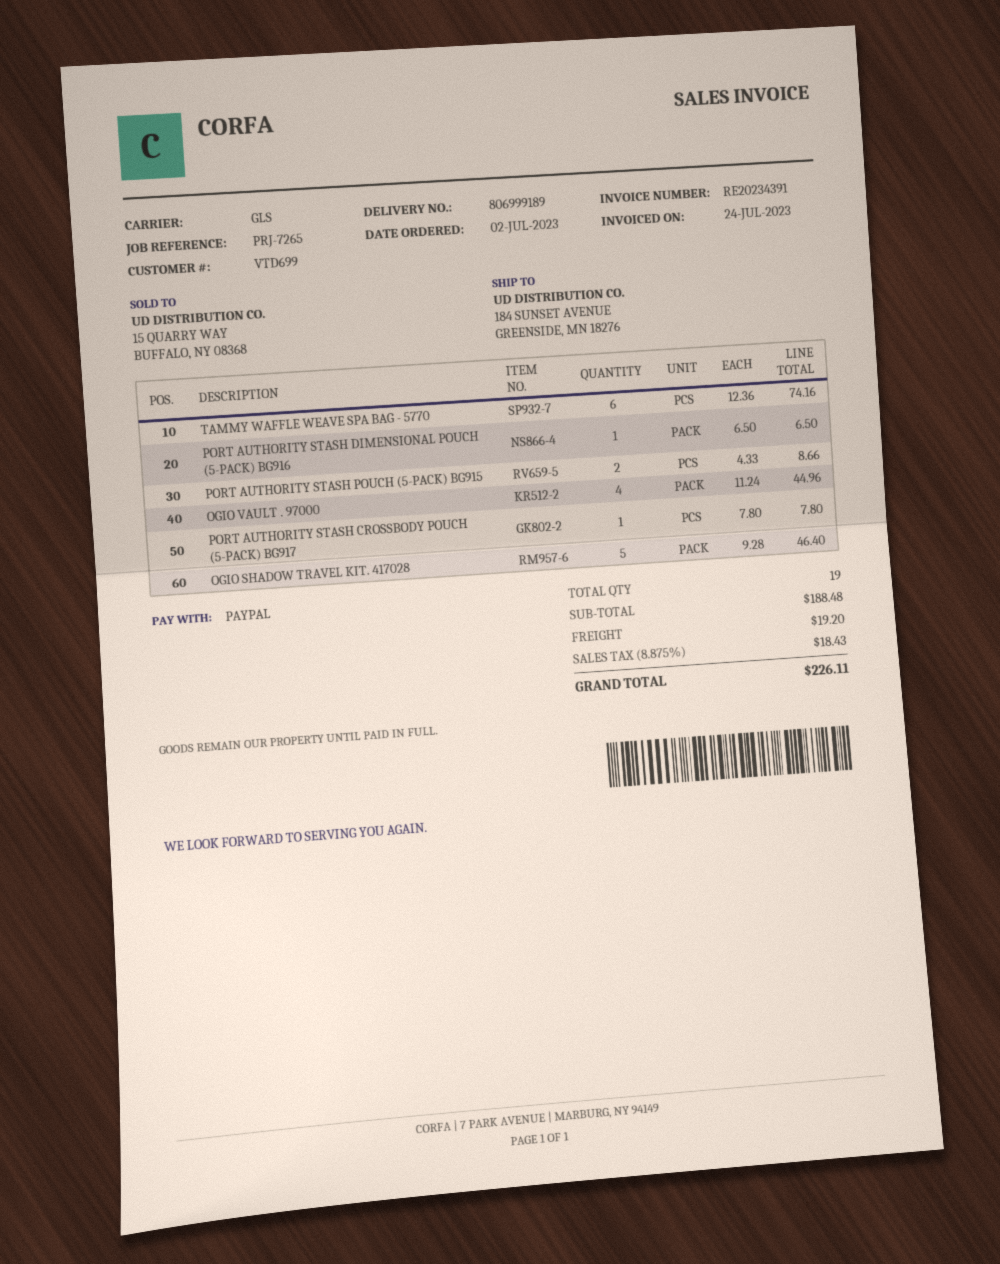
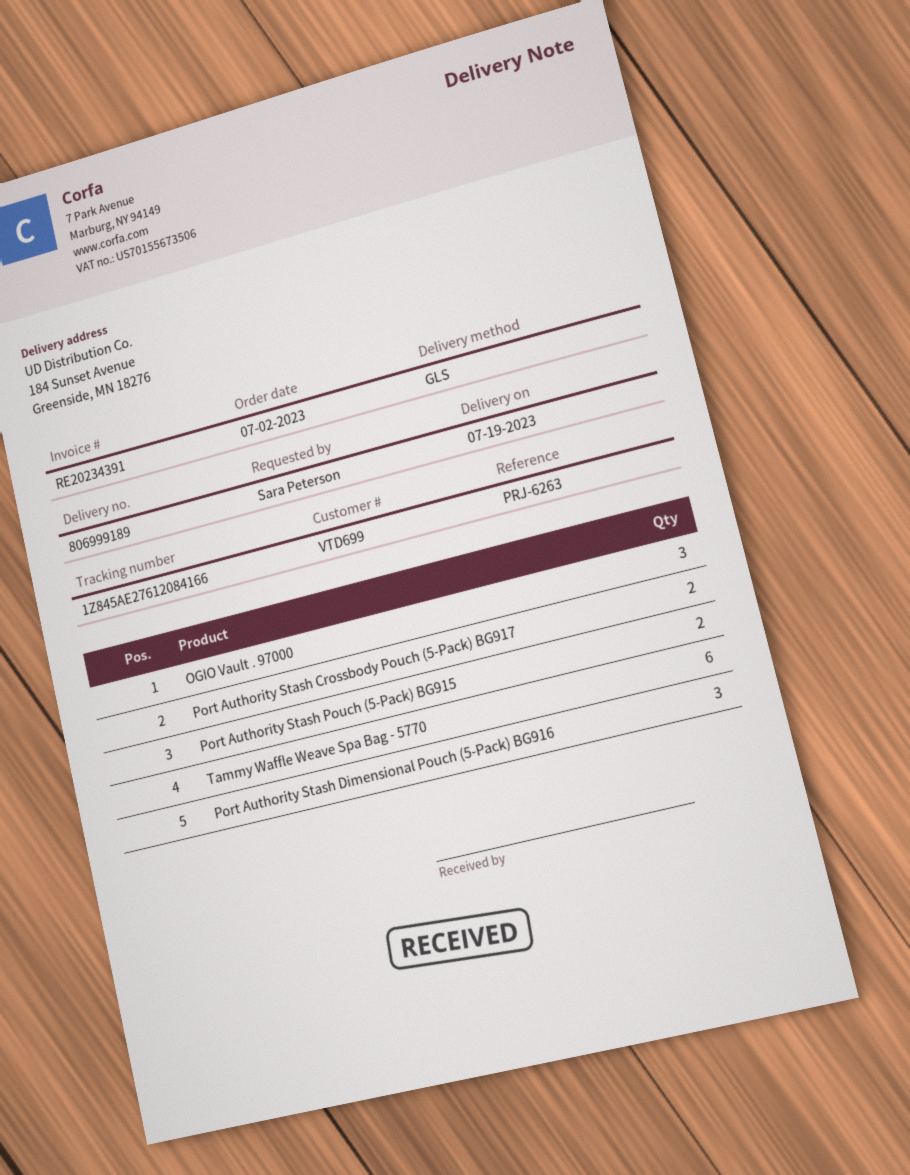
reference: PRJ-7265 -> PRJ-6263
PORT AUTHORITY STASH DIMENSIONAL POUCH (5-PACK) BG916: 1 -> 3
OGIO VAULT . 97000: 4 -> 3
PORT AUTHORITY STASH CROSSBODY POUCH (5-PACK) BG917: 1 -> 2
OGIO SHADOW TRAVEL KIT. 417028: 5 -> none

